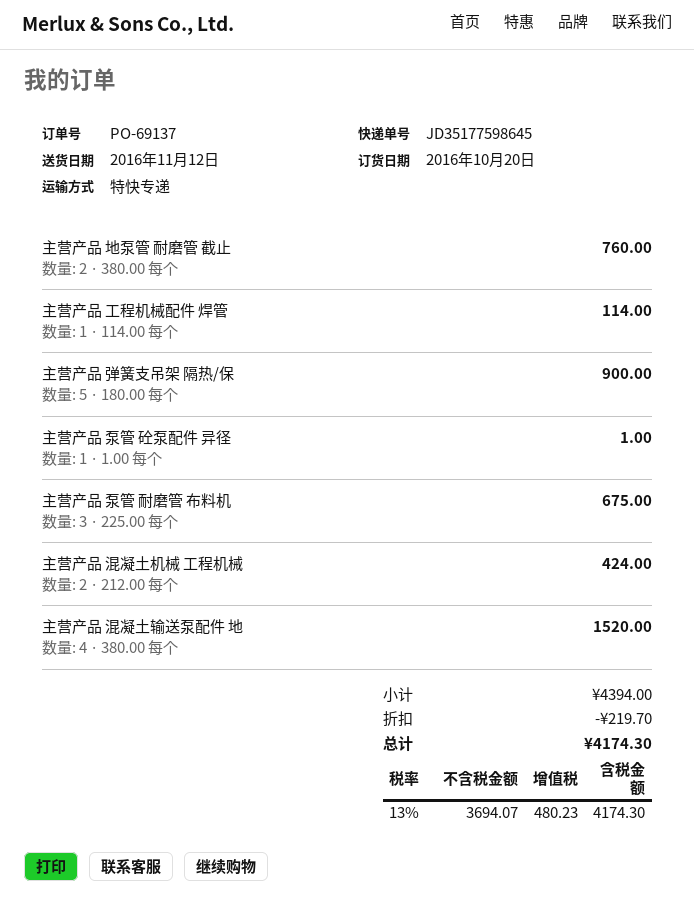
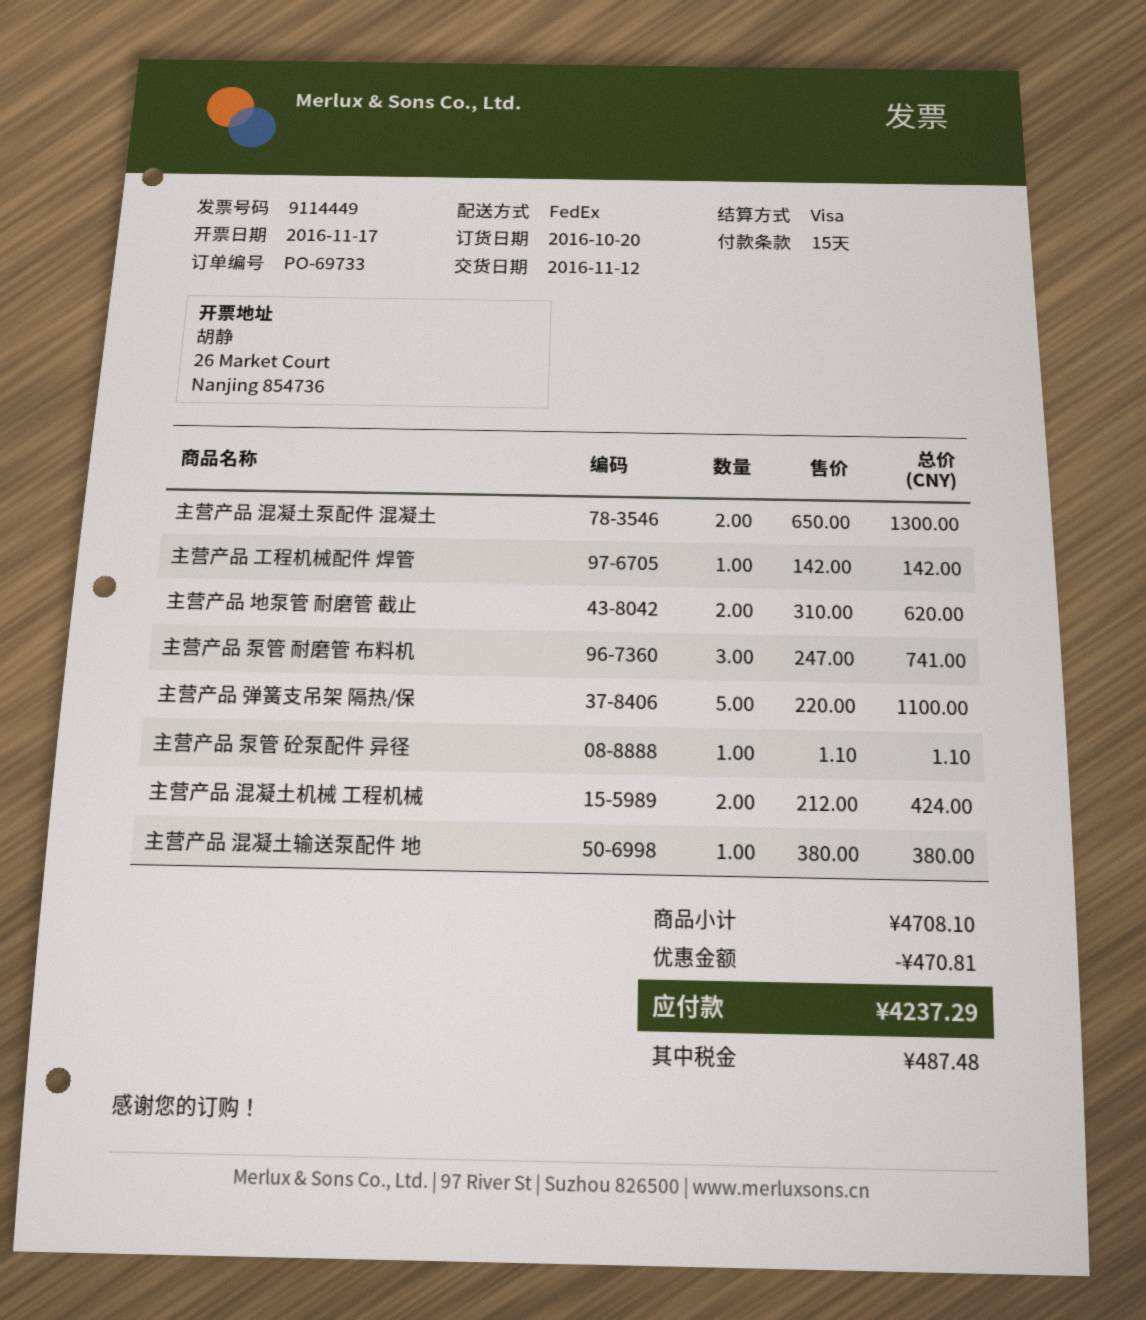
order number: PO-69137 -> PO-69733
shipping method: express -> FedEx
主营产品 地泵管 耐磨管 截止: 2 x 380.00 = 760.00 -> 2 x 310.00 = 620.00
主营产品 工程机械配件 焊管: 1 x 114.00 = 114.00 -> 1 x 142.00 = 142.00
主营产品 弹簧支吊架 隔热/保: 5 x 180.00 = 900.00 -> 5 x 220.00 = 1100.00
主营产品 泵管 砼泵配件 异径: 1 x 1.00 = 1.00 -> 1 x 1.10 = 1.10
主营产品 泵管 耐磨管 布料机: 3 x 225.00 = 675.00 -> 3 x 247.00 = 741.00
主营产品 混凝土输送泵配件 地: 4 x 380.00 = 1520.00 -> 1 x 380.00 = 380.00
主营产品 混凝土泵配件 混凝土: none -> 2 x 650.00 = 1300.00
subtotal: 4394.00 -> 4708.10
discount: 219.70 -> 470.81
tax: 480.23 -> 487.48
total: 4174.30 -> 4237.29

